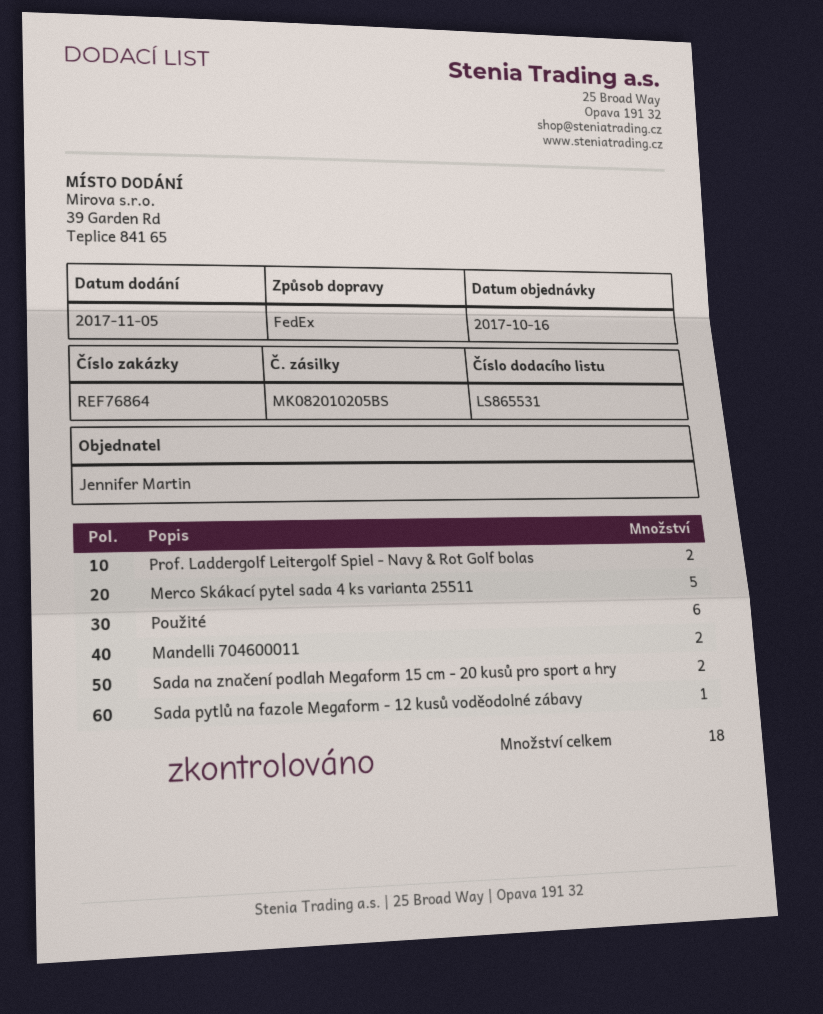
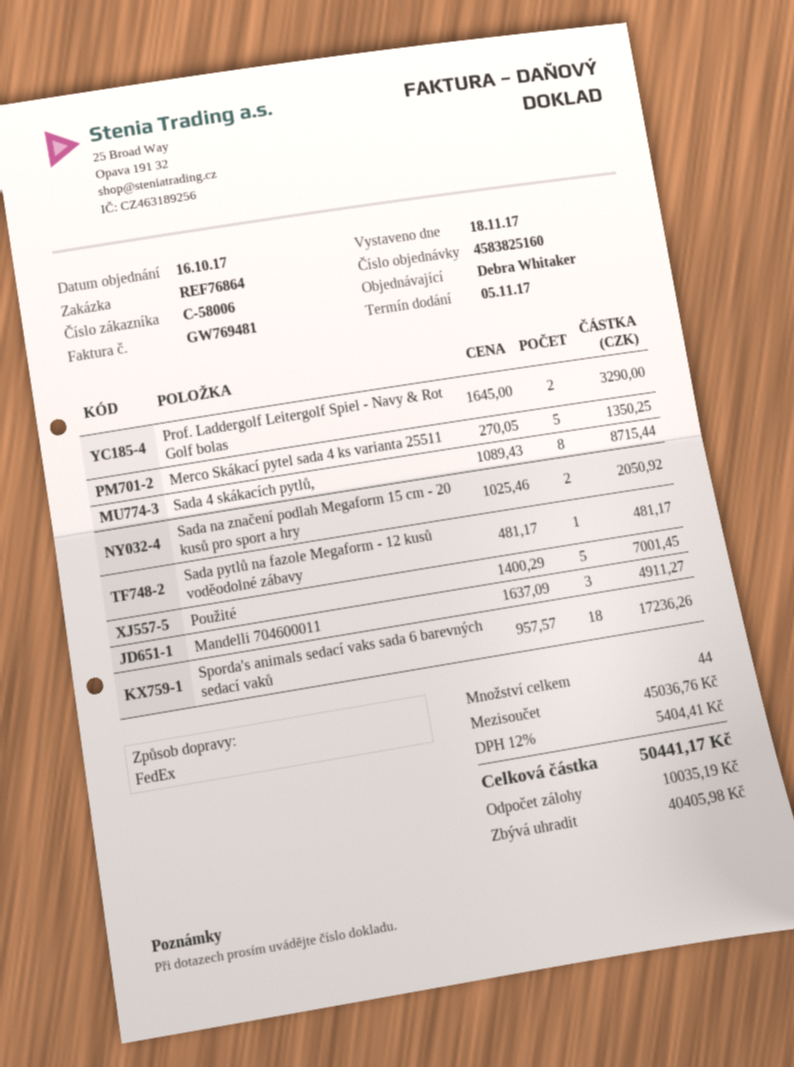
ordered by: Jennifer Martin -> Debra Whitaker
Použité: 6 -> 5
Mandelli 704600011: 2 -> 3
Sada 4 skákacích pytlů,: none -> 8
Sporda's animals sedací vaks sada 6 barevných sedací vaků: none -> 18
total quantity: 18 -> 44

